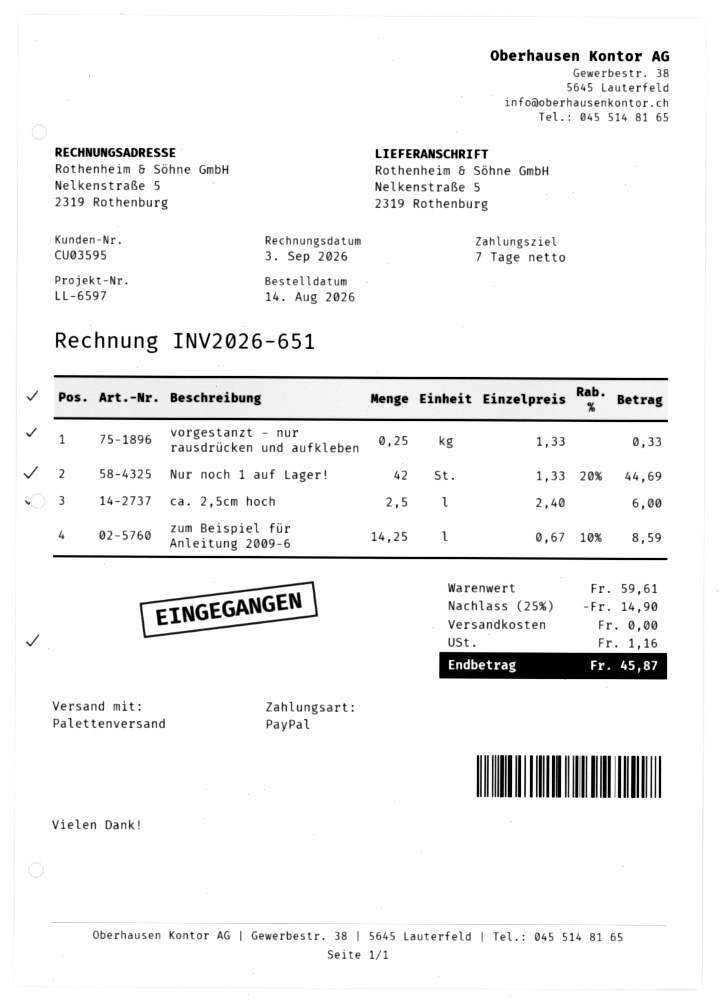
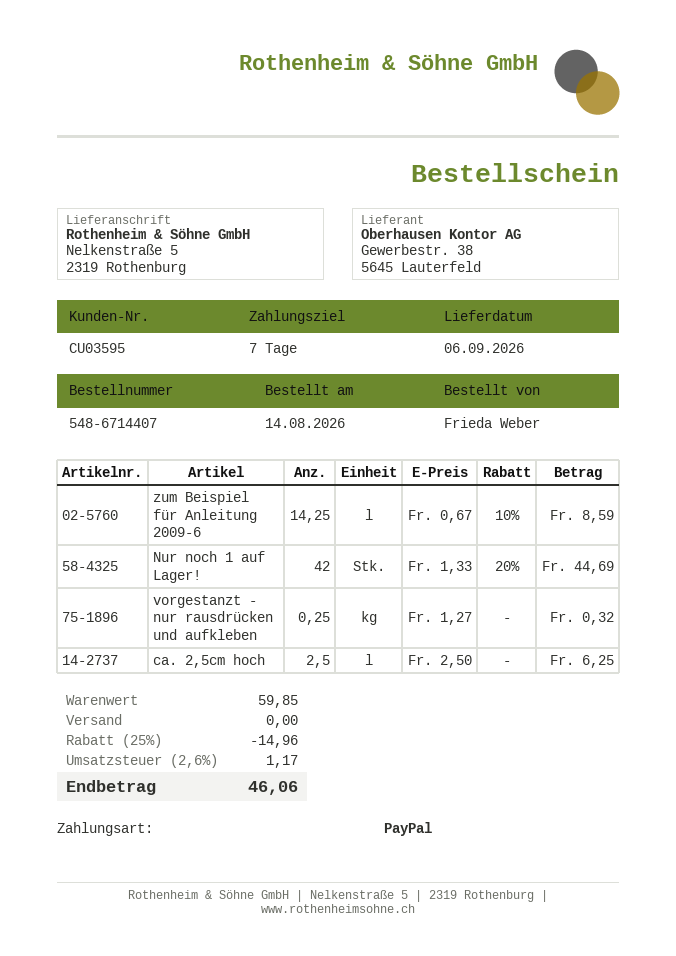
vorgestanzt - nur rausdrücken und aufkleben: 0.25 x 1.33 = 0.33 -> 0.25 x 1.27 = 0.32
ca. 2,5cm hoch: 2.5 x 2.40 = 6.00 -> 2.5 x 2.50 = 6.25
subtotal: 59.61 -> 59.85
discount: 25% = 14.90 -> 25% = 14.96
tax: 1.16 -> 1.17
total: 45.87 -> 46.06

